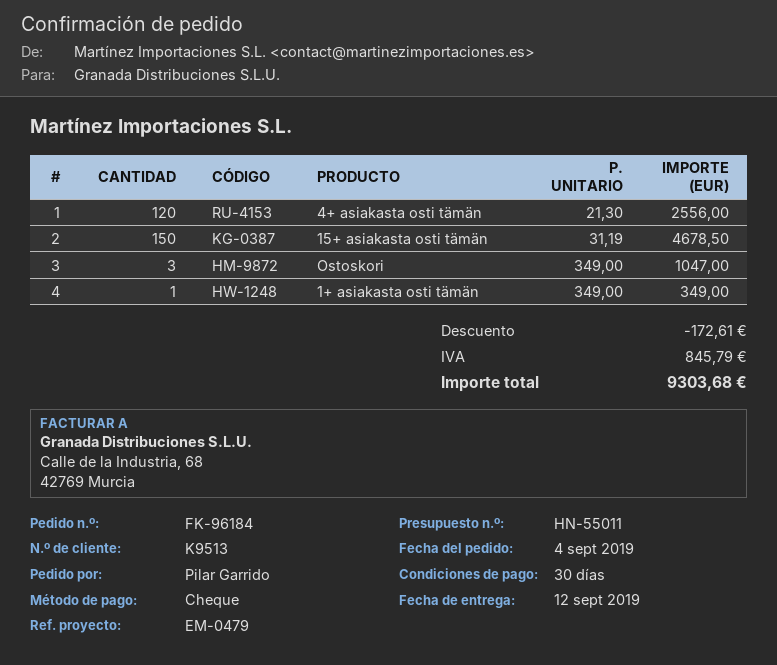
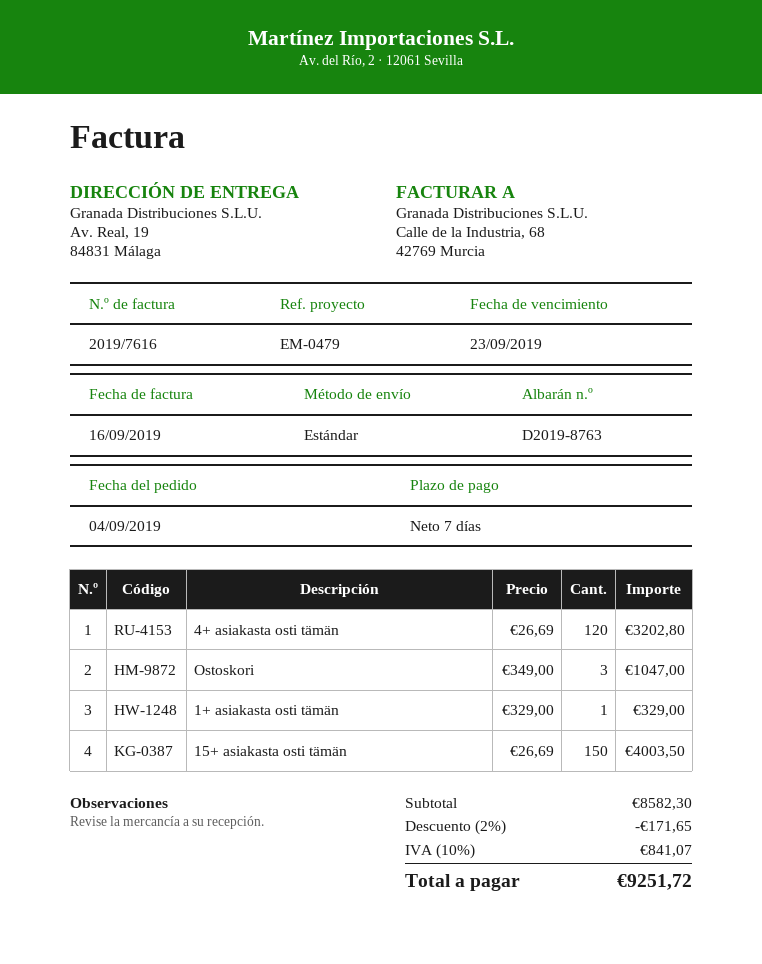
payment terms: 30 days -> 7 days
4+ asiakasta osti tämän: 120 x 21.30 = 2556.00 -> 120 x 26.69 = 3202.80
15+ asiakasta osti tämän: 150 x 31.19 = 4678.50 -> 150 x 26.69 = 4003.50
1+ asiakasta osti tämän: 1 x 349.00 = 349.00 -> 1 x 329.00 = 329.00
discount: 172.61 -> 171.65
tax: 845.79 -> 841.07
total: 9303.68 -> 9251.72

